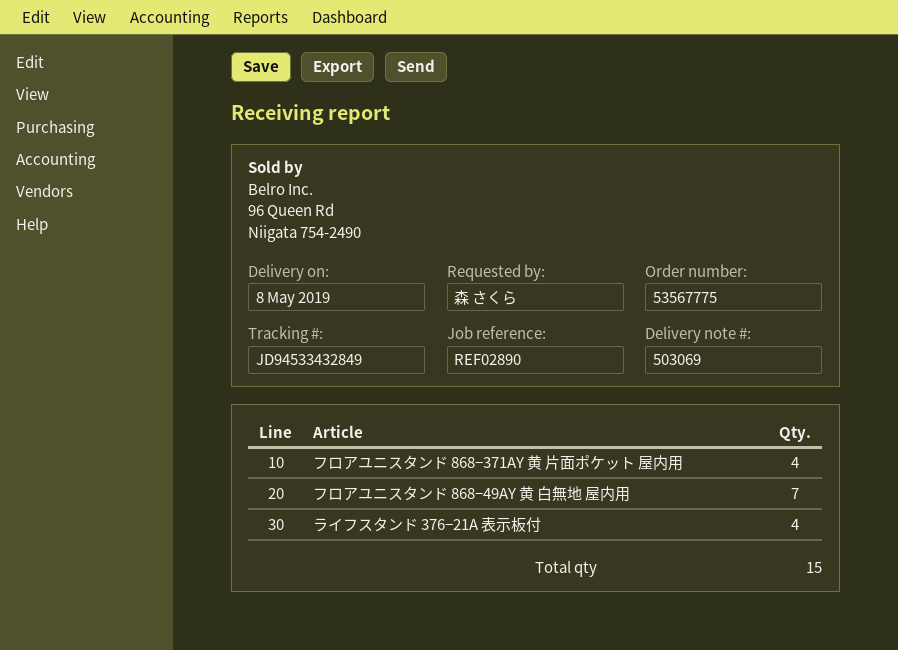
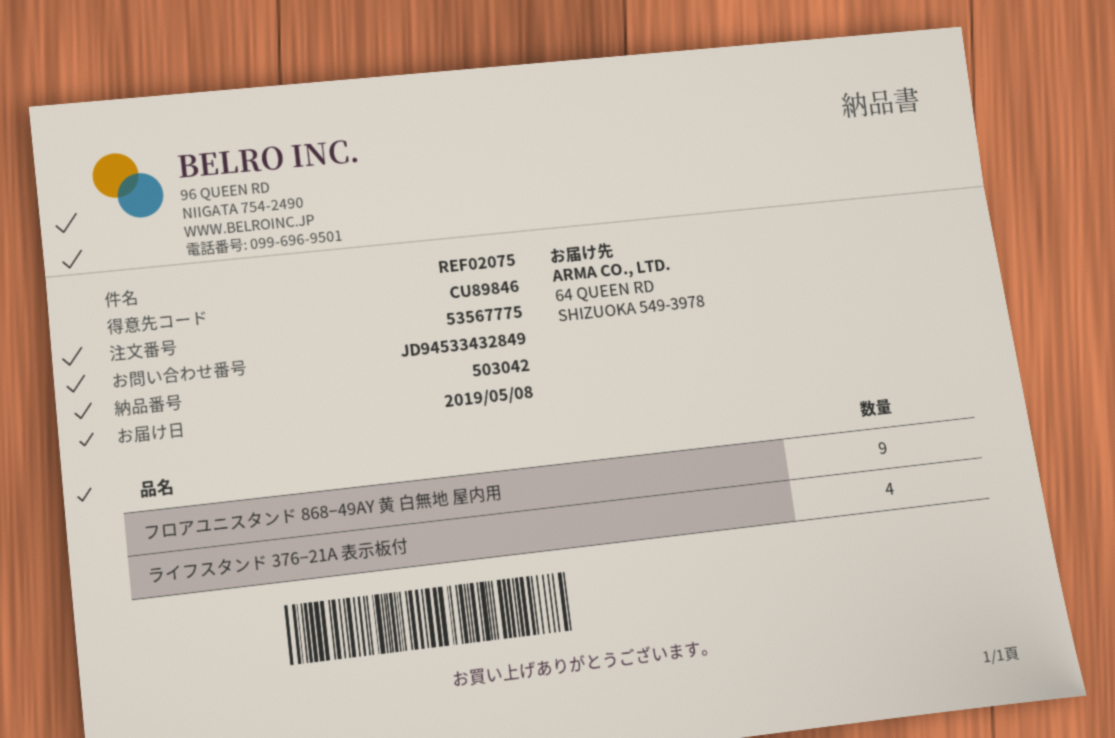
delivery note number: 503069 -> 503042
reference: REF02890 -> REF02075
フロアユニスタンド 868−371AY 黄 片面ポケット 屋内用: 4 -> none
フロアユニスタンド 868−49AY 黄 白無地 屋内用: 7 -> 9

